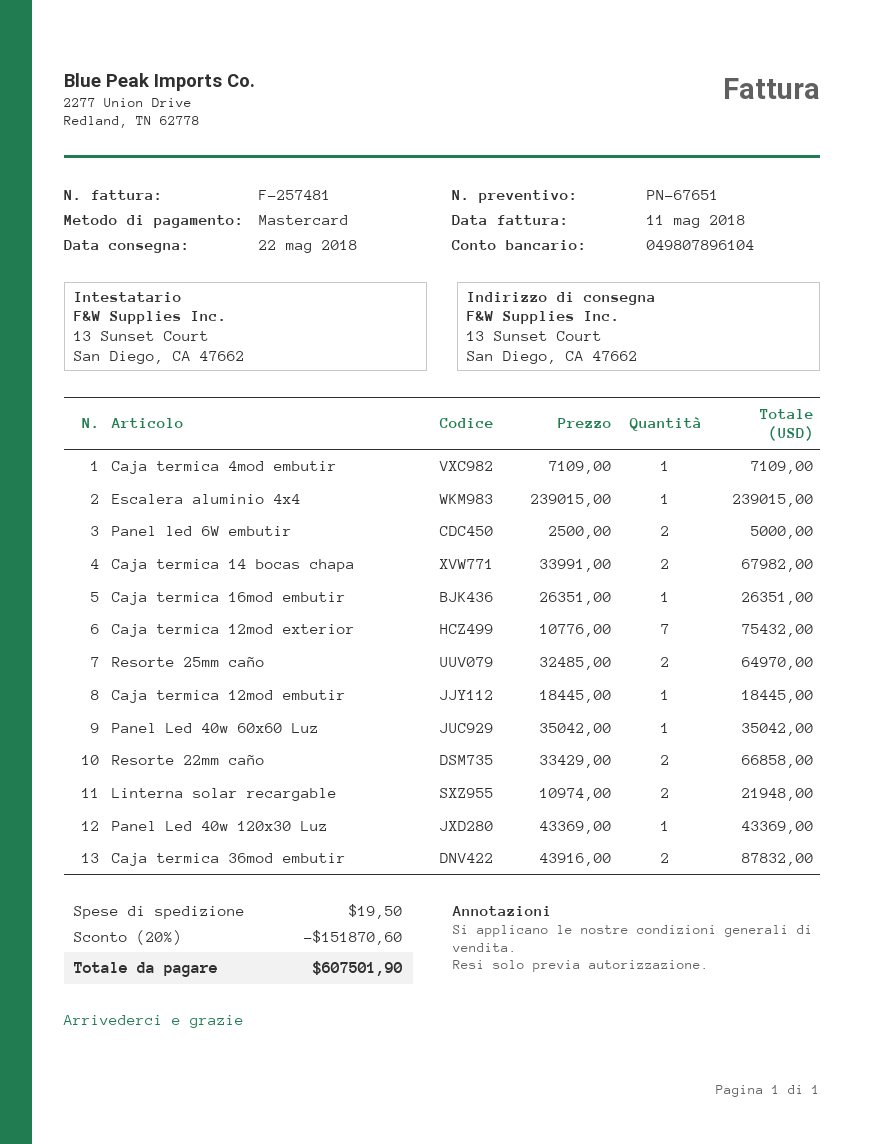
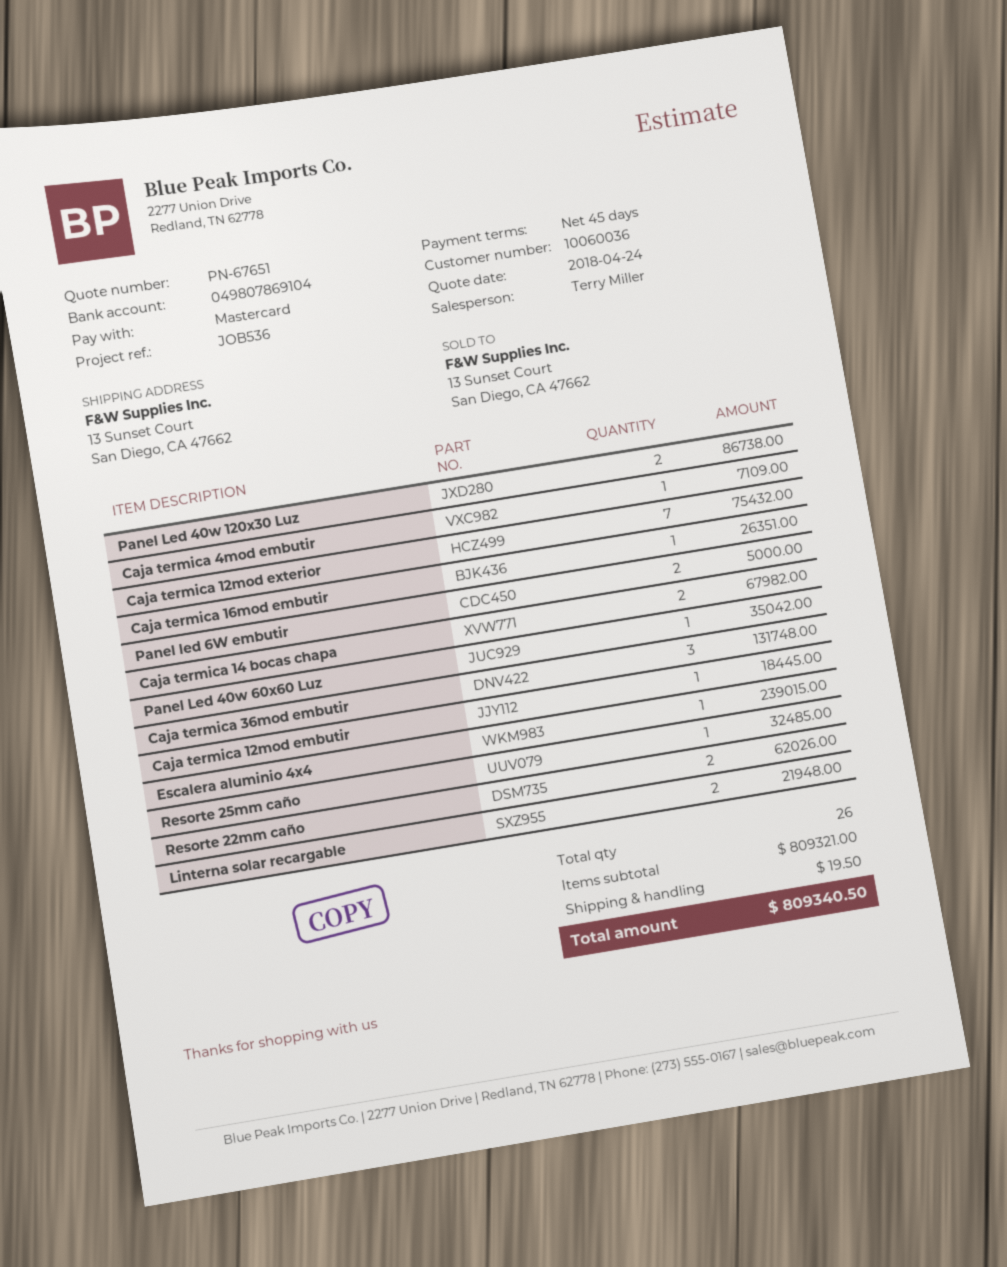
bank account: 049807896104 -> 049807869104
Resorte 25mm caño: 2 for 64970.00 -> 1 for 32485.00
Resorte 22mm caño: 2 for 66858.00 -> 2 for 62026.00
Panel Led 40w 120x30 Luz: 1 for 43369.00 -> 2 for 86738.00
Caja termica 36mod embutir: 2 for 87832.00 -> 3 for 131748.00
discount: 20% = 151870.60 -> none
total: 607501.90 -> 809340.50

